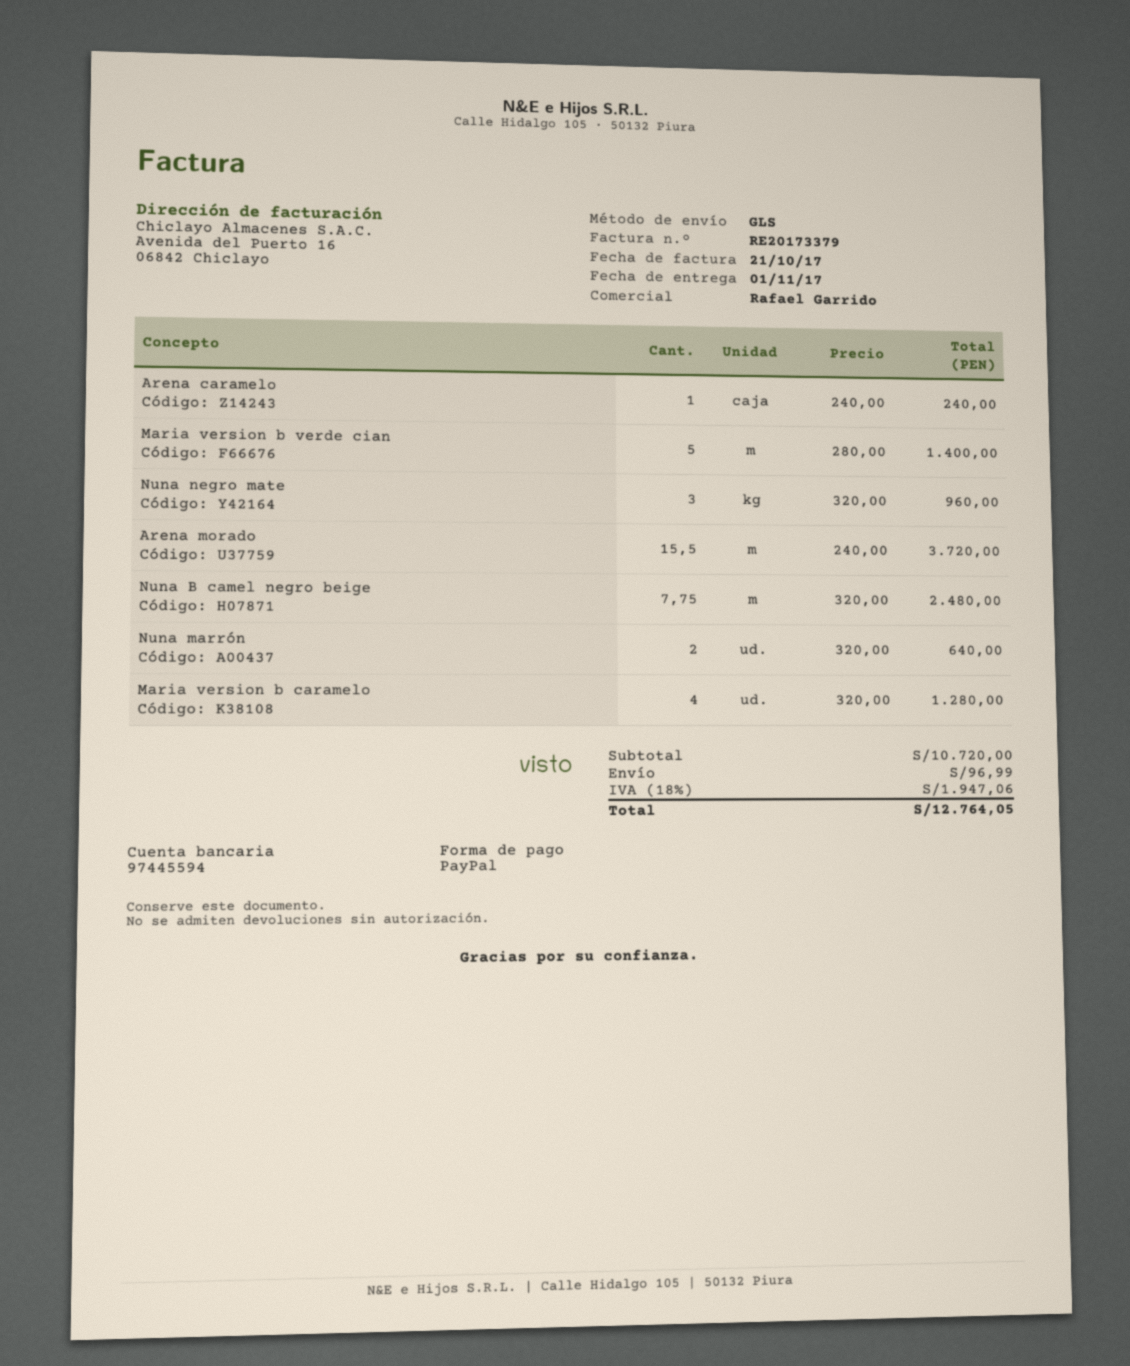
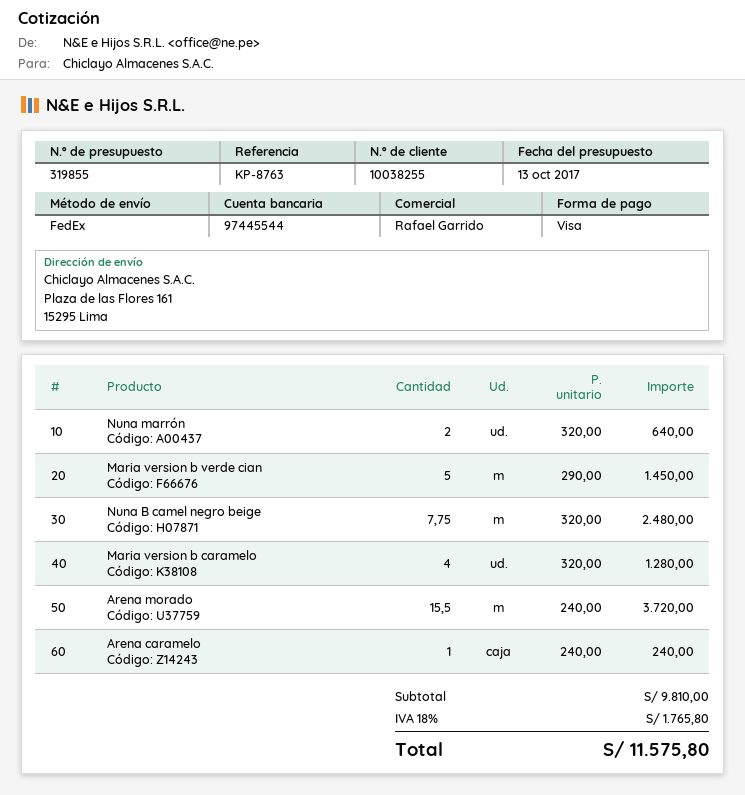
payment method: PayPal -> Visa
bank account: 97445594 -> 97445544
shipping method: GLS -> FedEx
Maria version b verde cian: 5 x 280.00 = 1400.00 -> 5 x 290.00 = 1450.00
Nuna negro mate: 3 x 320.00 = 960.00 -> none
subtotal: 10720.00 -> 9810.00
shipping: 96.99 -> none
tax: 18% = 1947.06 -> 18% = 1765.80
total: 12764.05 -> 11575.80

